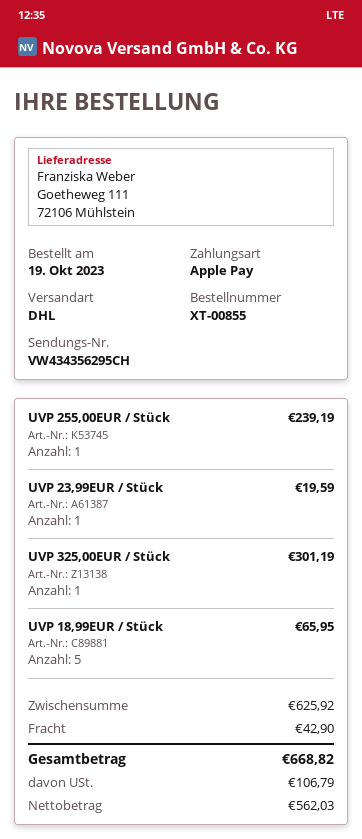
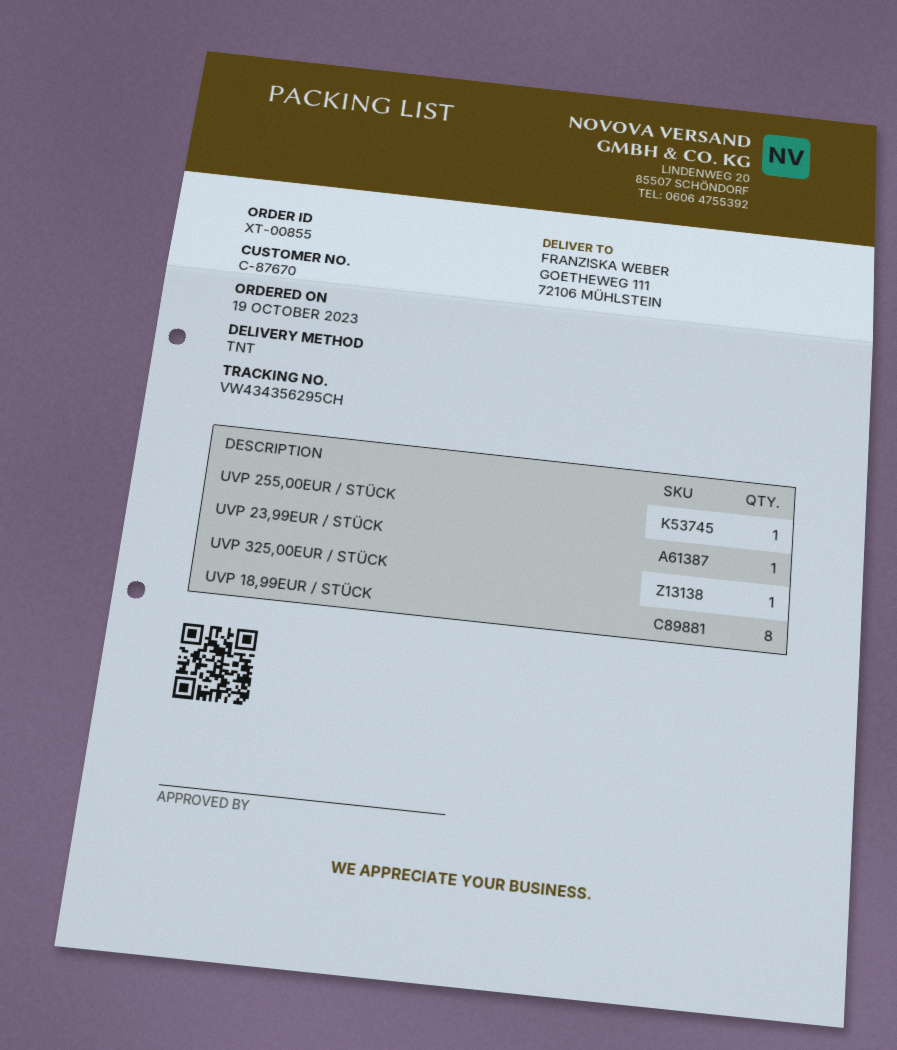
shipping method: DHL -> TNT
UVP 18,99EUR / Stück: 5 -> 8

